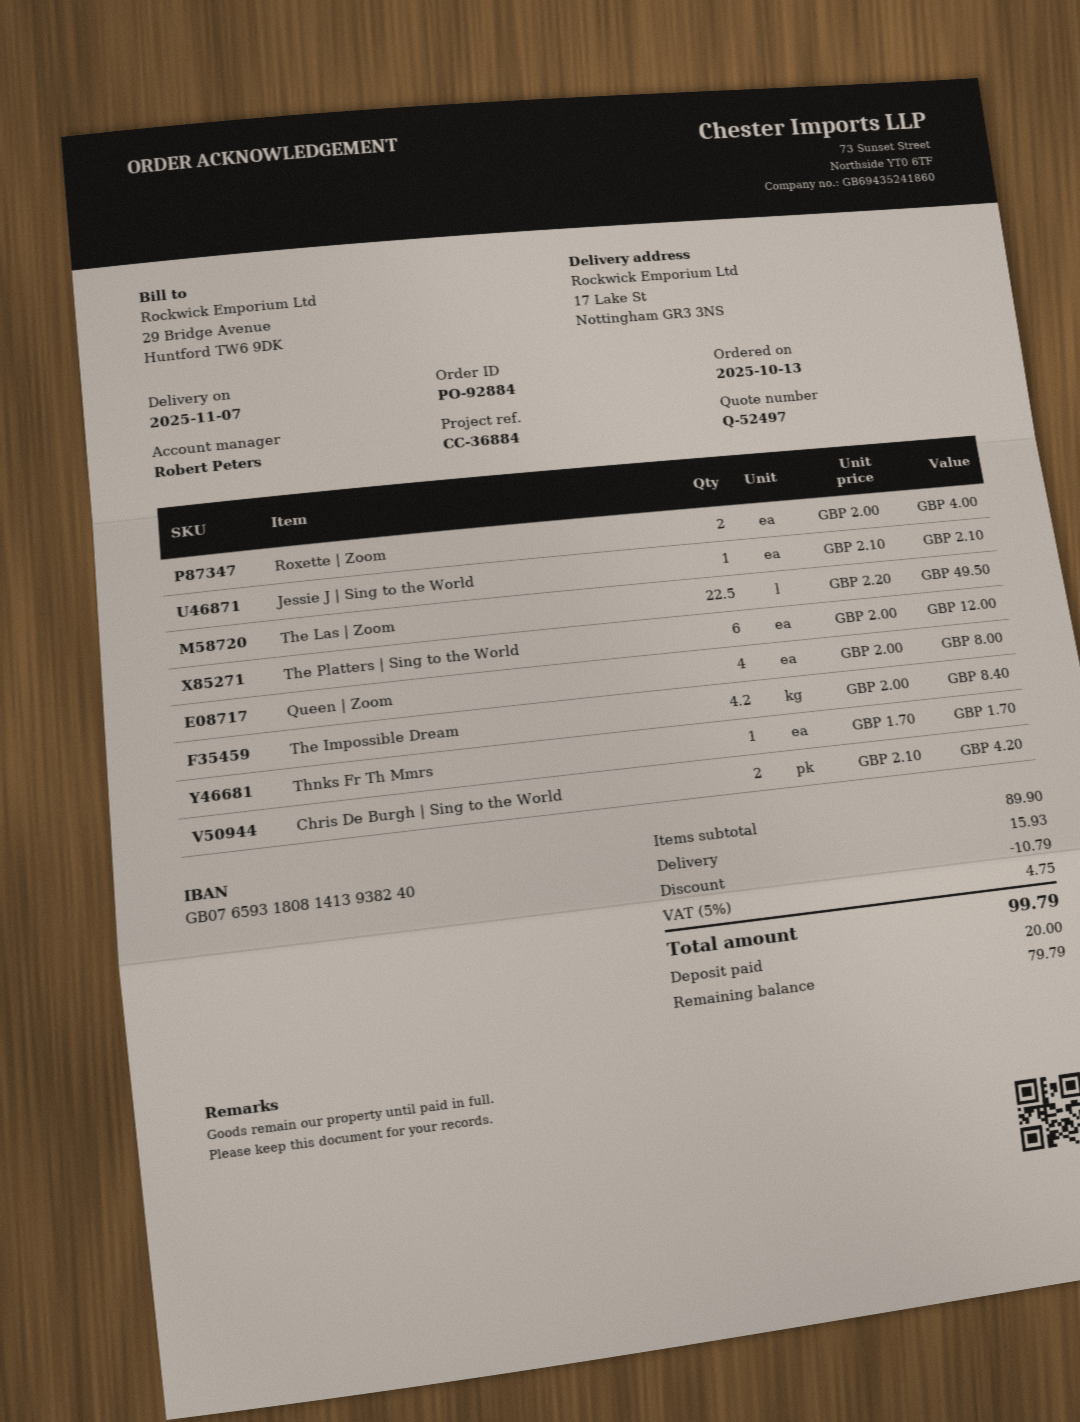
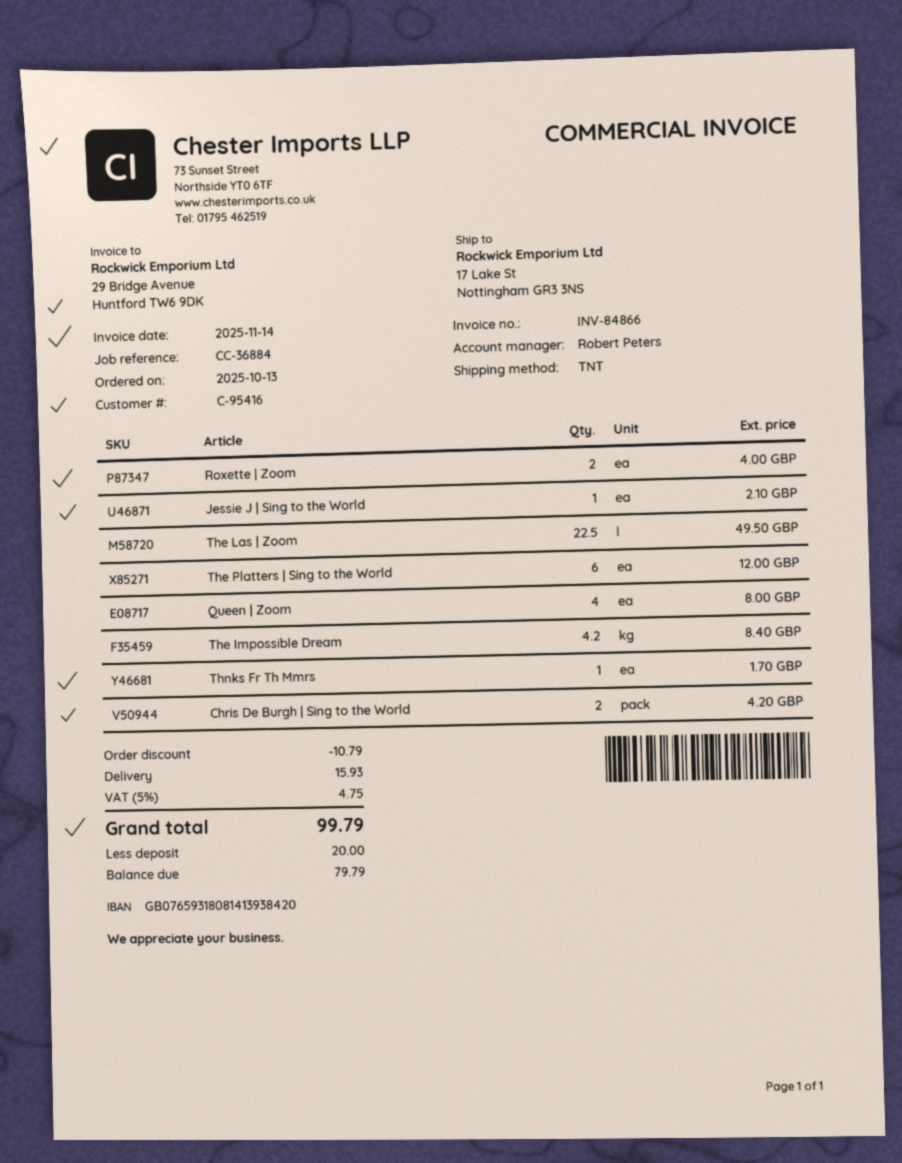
bank account: GB07659318081413938240 -> GB07659318081413938420

